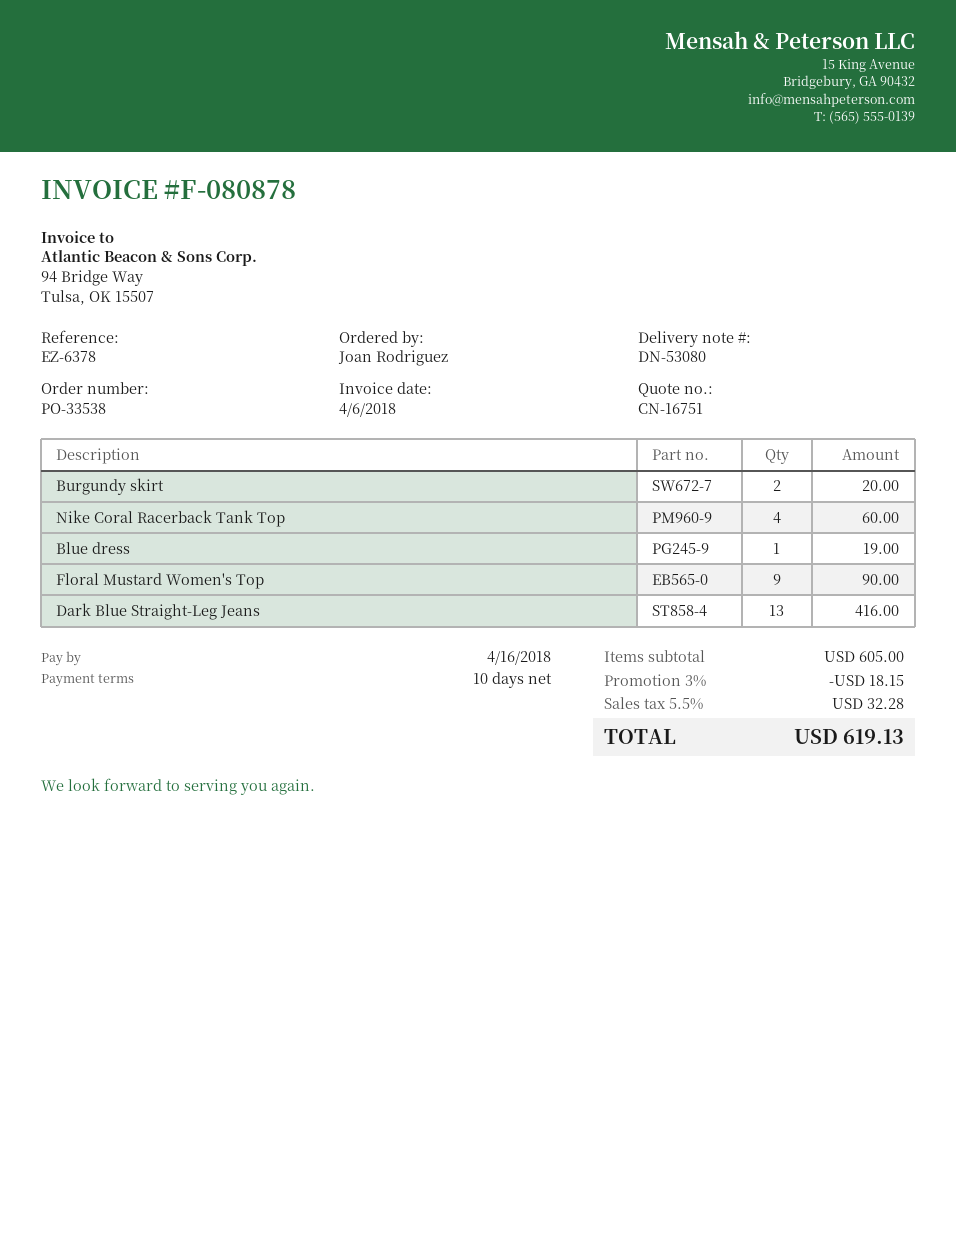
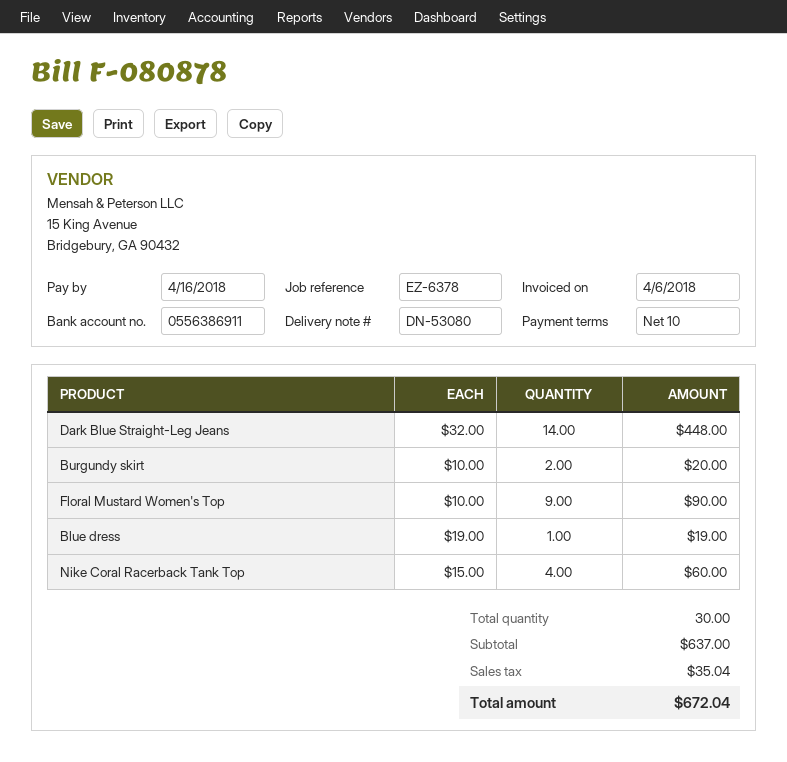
Dark Blue Straight-Leg Jeans: 13 for 416.00 -> 14 for 448.00
subtotal: 605.00 -> 637.00
discount: 3% = 18.15 -> none
tax: 32.28 -> 35.04
total: 619.13 -> 672.04

